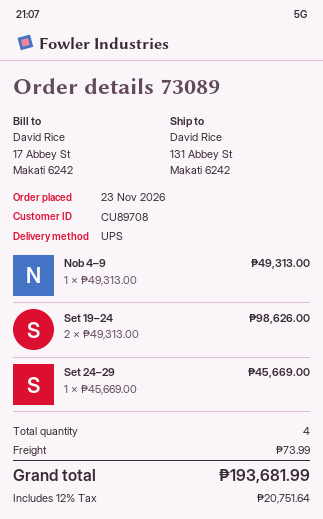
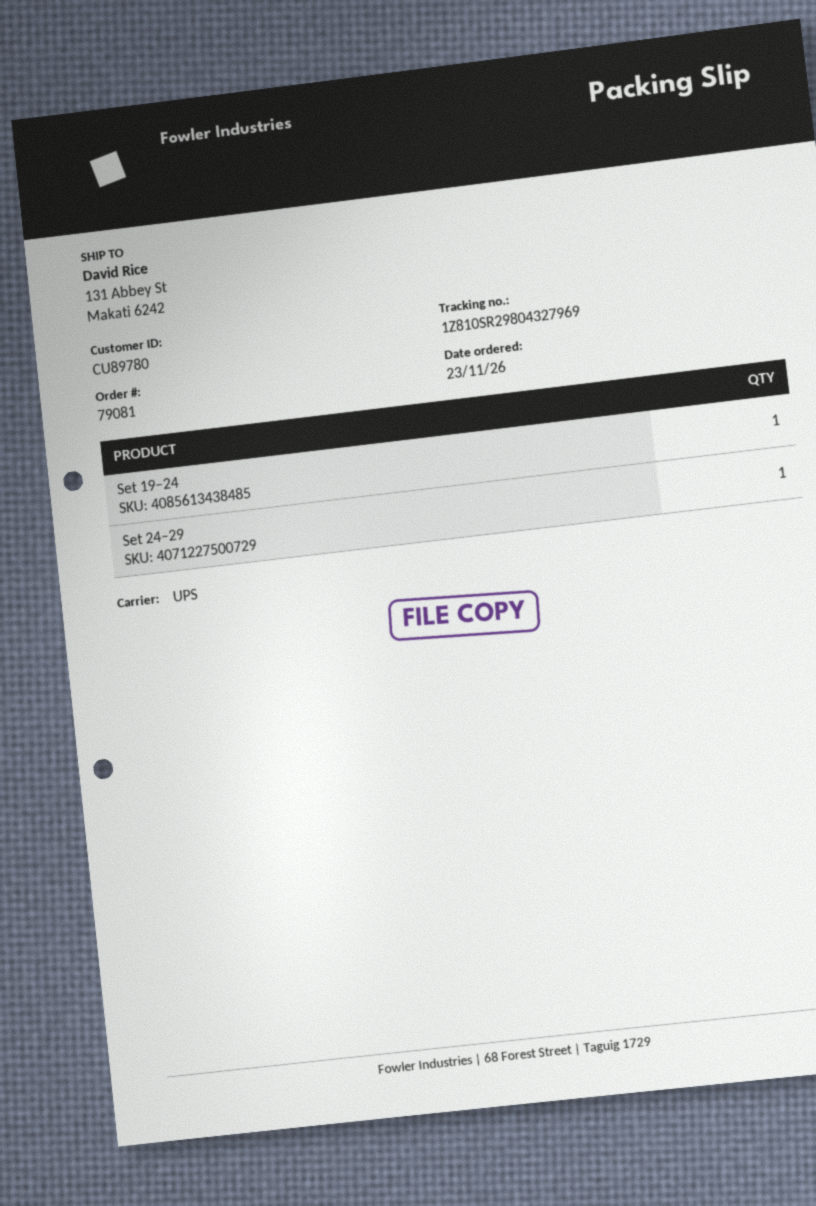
order number: 73089 -> 79081
customer number: CU89708 -> CU89780
Nob 4–9: 1 -> none
Set 19–24: 2 -> 1

